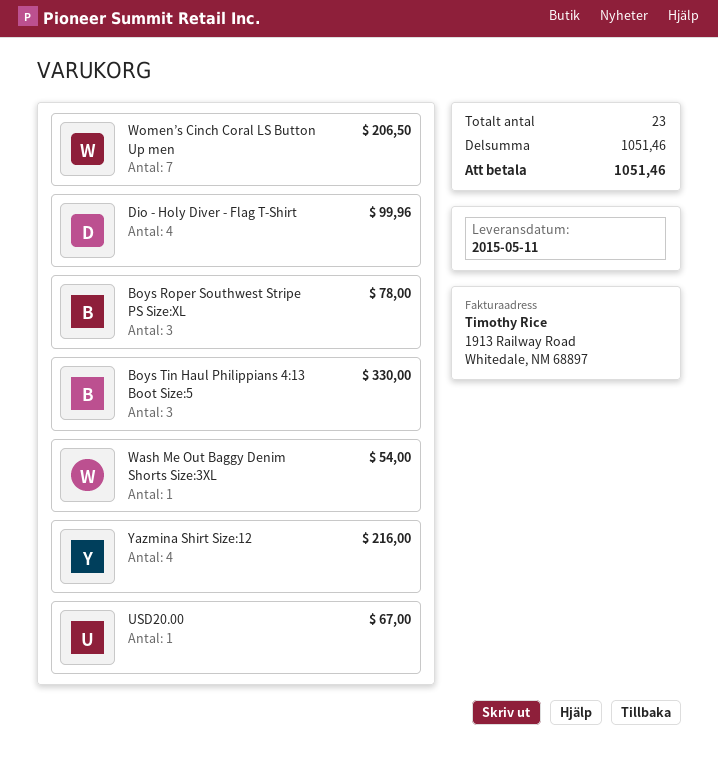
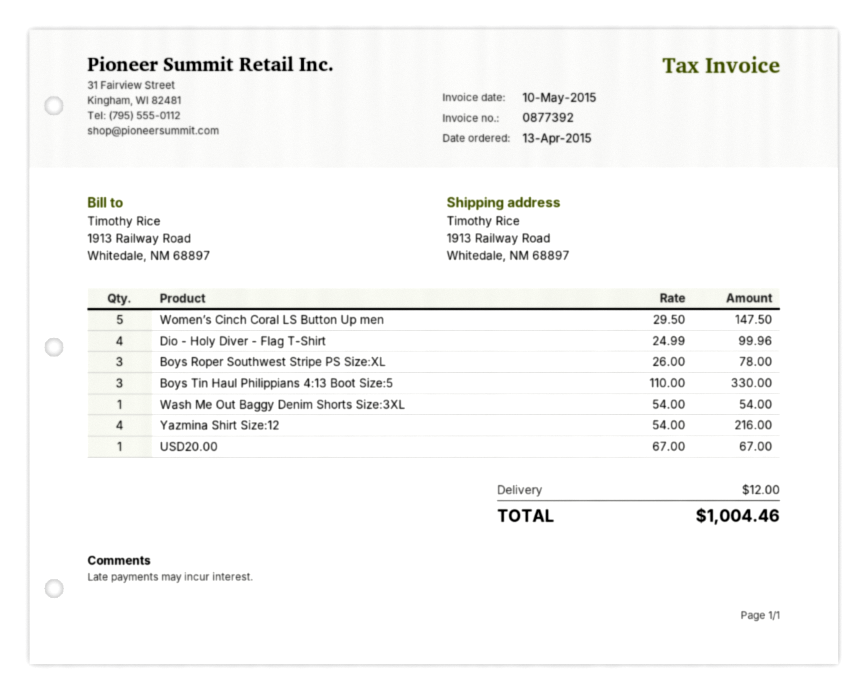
Women’s Cinch Coral LS Button Up men: 7 for 206.50 -> 5 for 147.50
shipping: none -> 12.00
total: 1051.46 -> 1004.46

